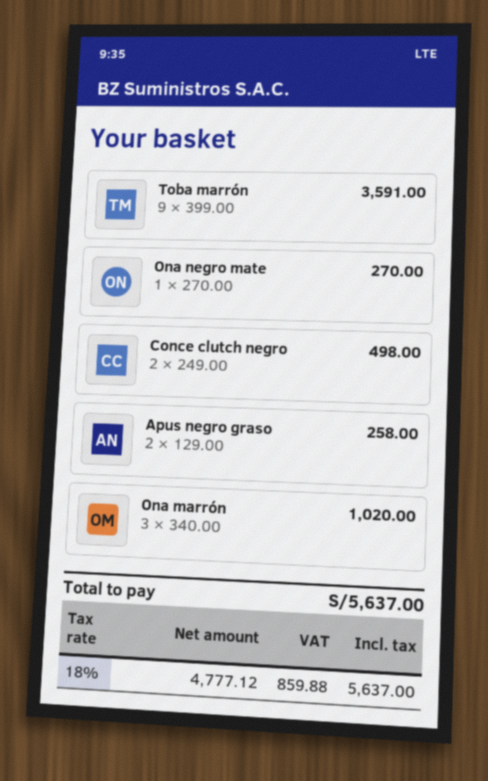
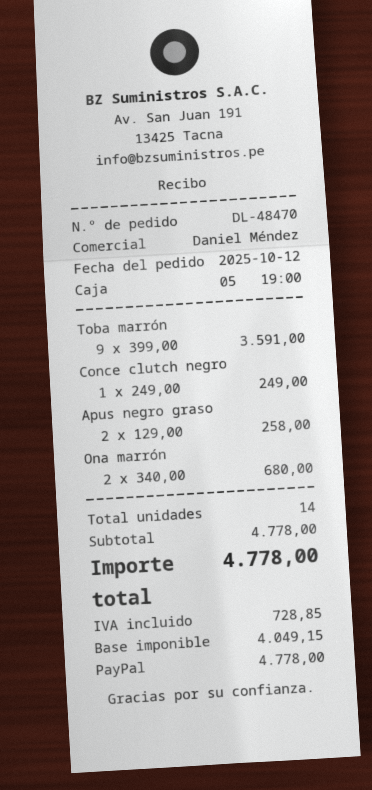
Ona negro mate: 1 x 270.00 = 270.00 -> none
Conce clutch negro: 2 x 249.00 = 498.00 -> 1 x 249.00 = 249.00
Ona marrón: 3 x 340.00 = 1020.00 -> 2 x 340.00 = 680.00
net: 4777.12 -> 4049.15
tax: 859.88 -> 728.85
total: 5637.00 -> 4778.00

